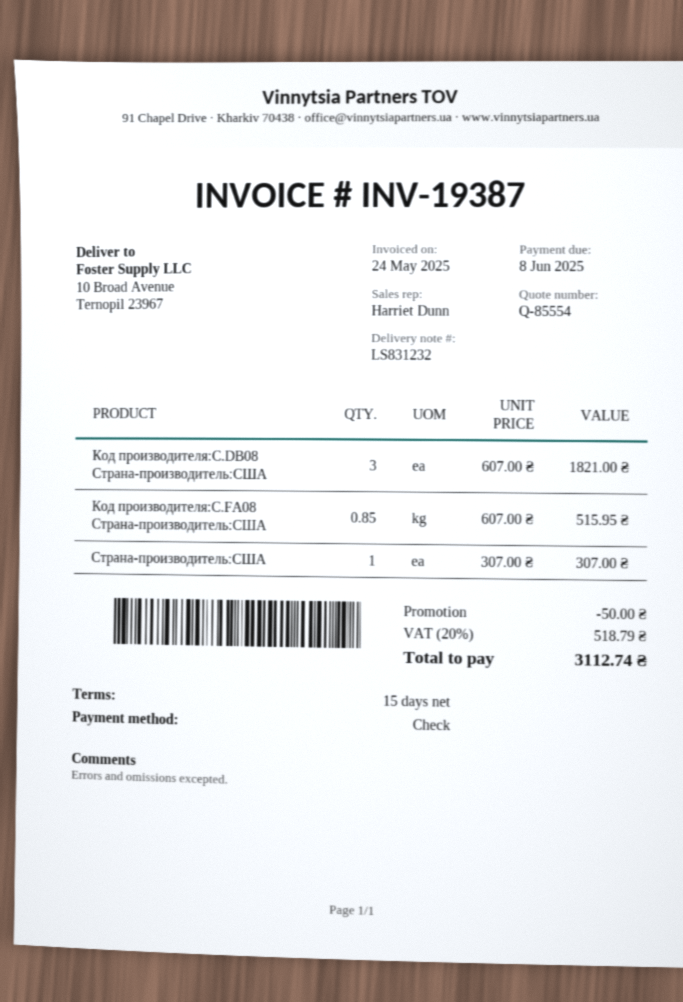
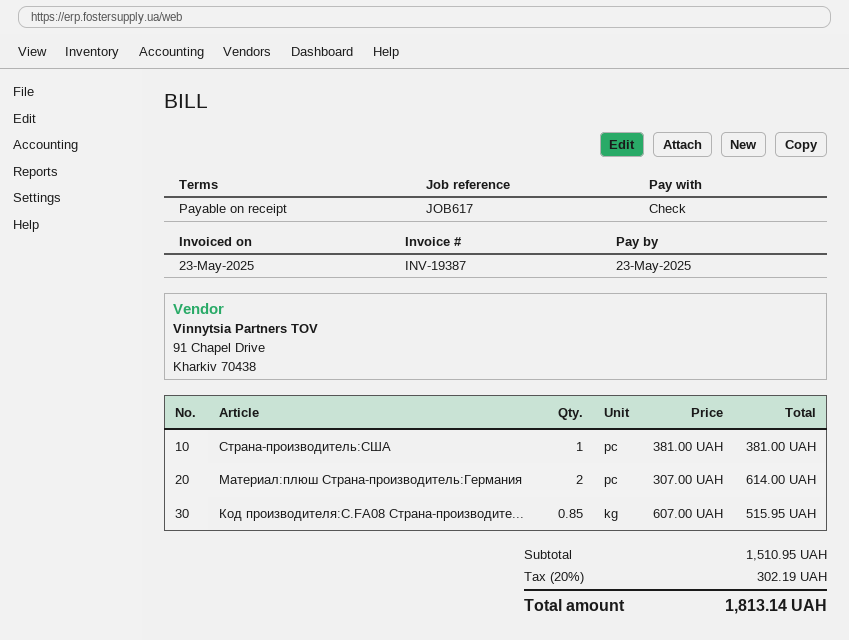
invoice date: 2025-05-24 -> 2025-05-23
payment terms: 15 days -> on receipt
due date: 2025-06-08 -> 2025-05-23
Код производителя:C.DB08 Страна-производитель:США: 3 x 607.00 = 1821.00 -> none
Страна-производитель:США: 1 x 307.00 = 307.00 -> 1 x 381.00 = 381.00
Материал:плюш Страна-производитель:Германия: none -> 2 x 307.00 = 614.00
discount: 50.00 -> none
tax: 20% = 518.79 -> 20% = 302.19
total: 3112.74 -> 1813.14

